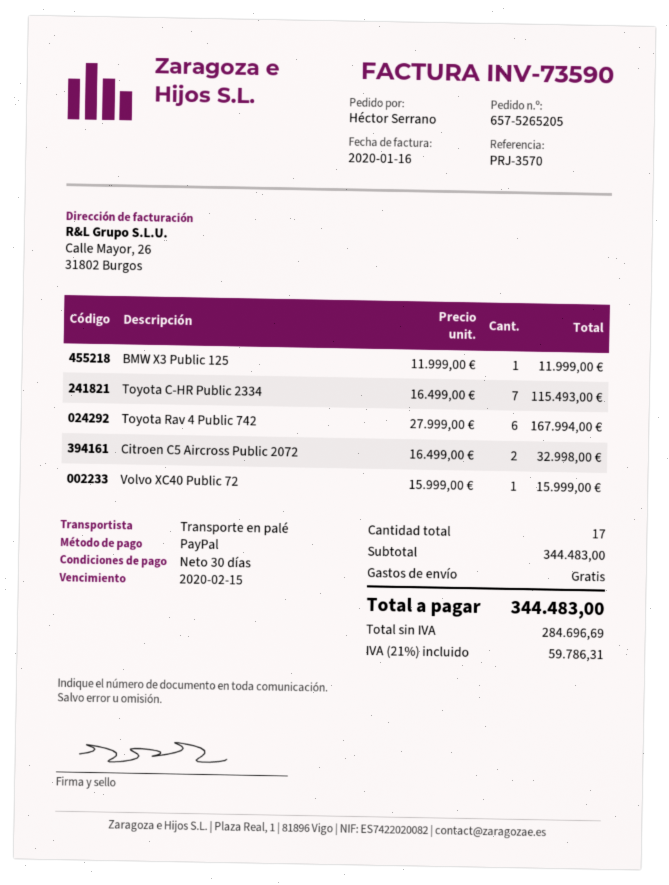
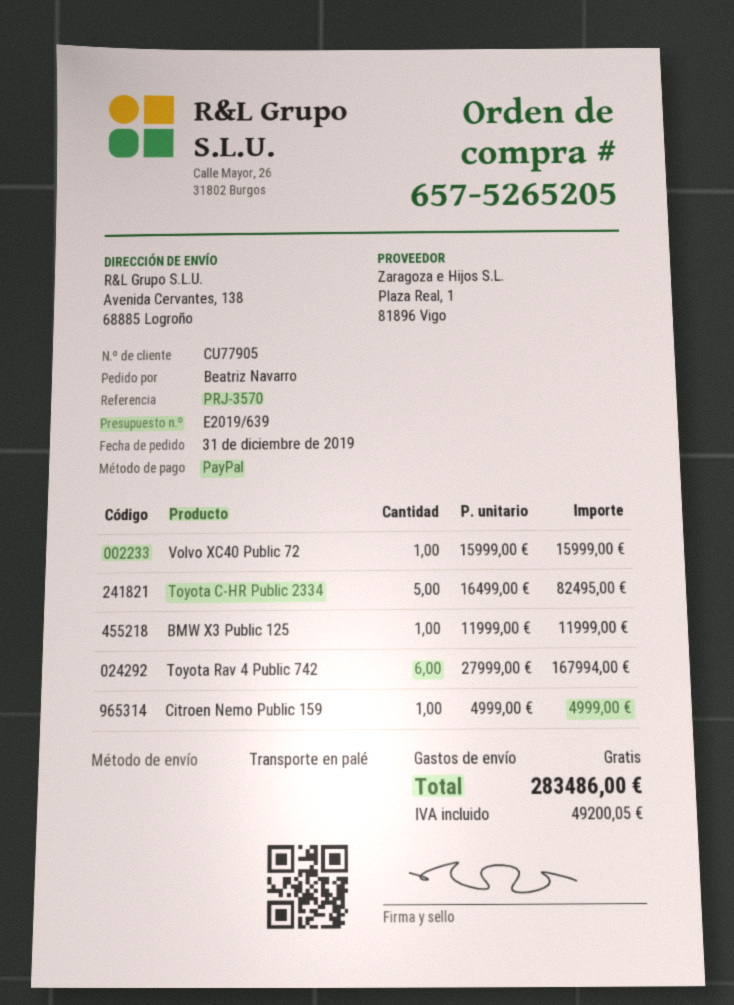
ordered by: Héctor Serrano -> Beatriz Navarro
Toyota C-HR Public 2334: 7 x 16499.00 = 115493.00 -> 5 x 16499.00 = 82495.00
Citroen C5 Aircross Public 2072: 2 x 16499.00 = 32998.00 -> none
Citroen Nemo Public 159: none -> 1 x 4999.00 = 4999.00
tax: 59786.31 -> 49200.05
total: 344483.00 -> 283486.00

